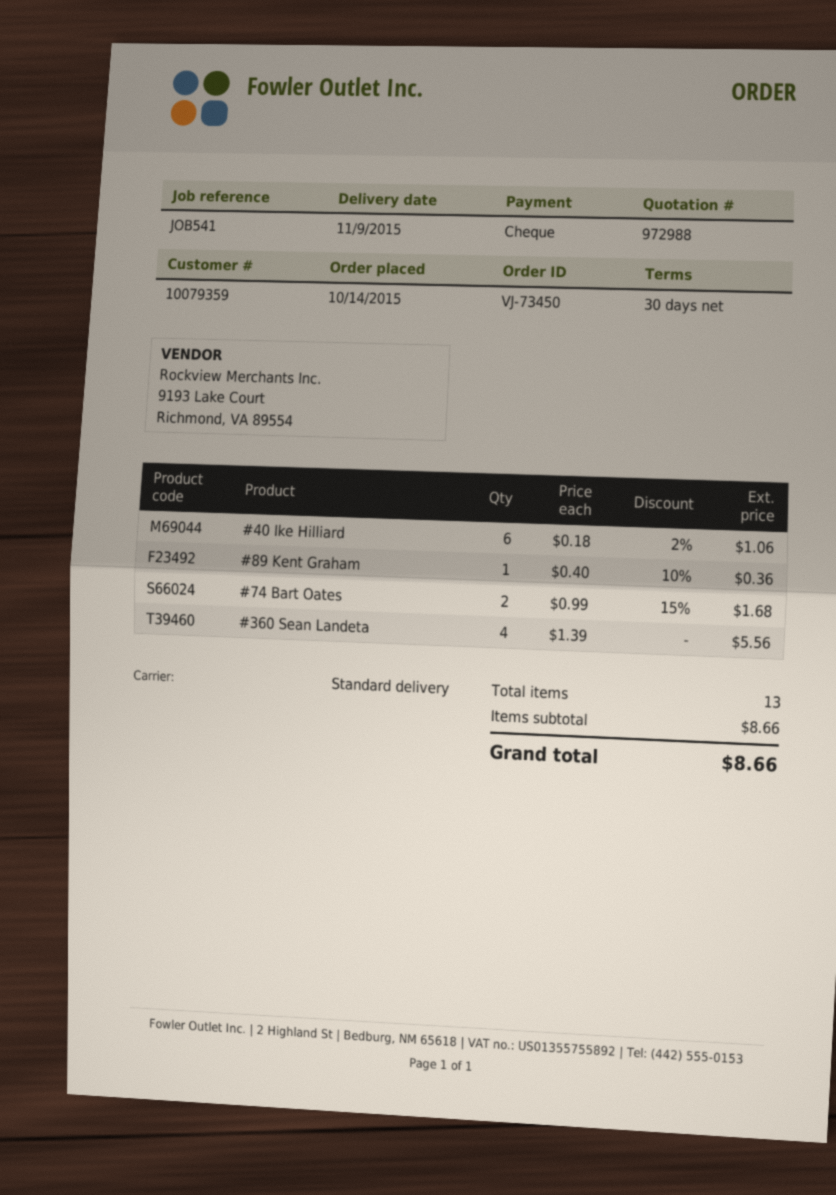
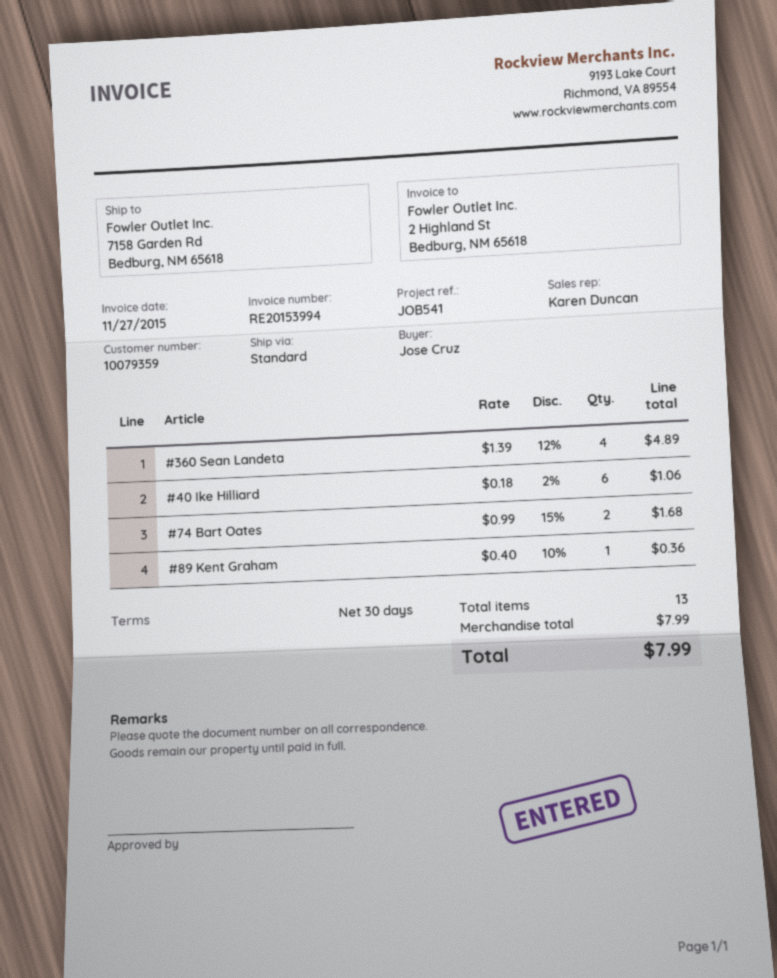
#360 Sean Landeta: 4 x 1.39 = 5.56 -> 4 x 1.39 - 12% = 4.89
subtotal: 8.66 -> 7.99
total: 8.66 -> 7.99

